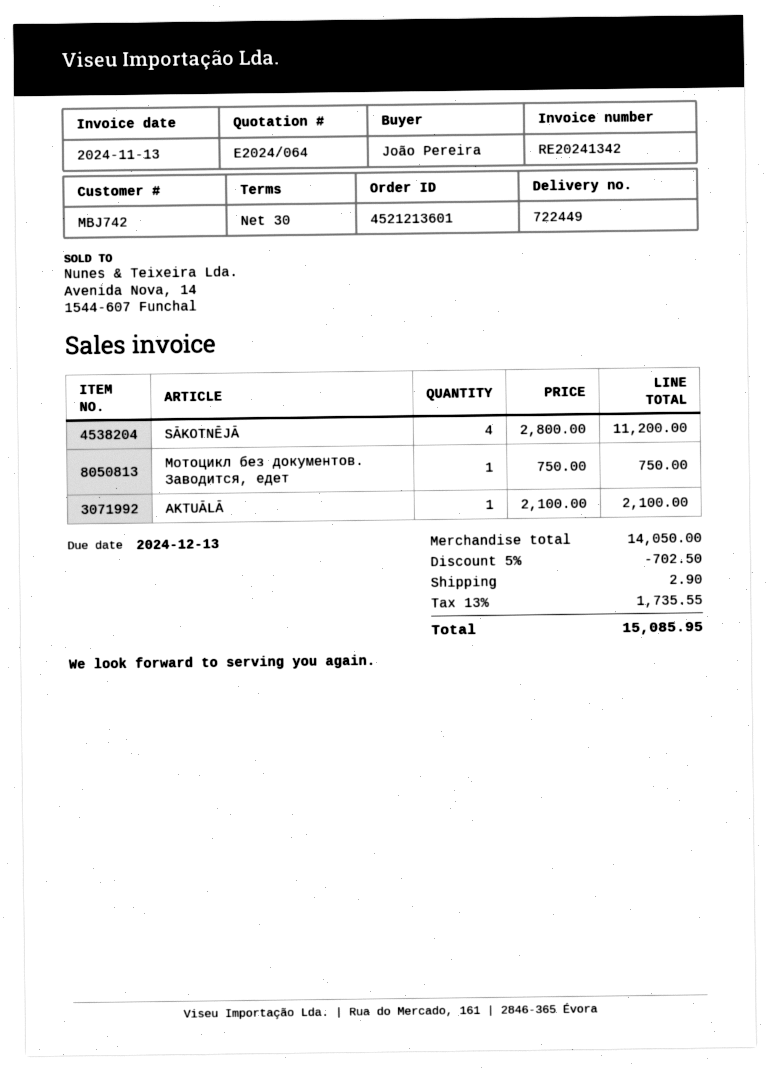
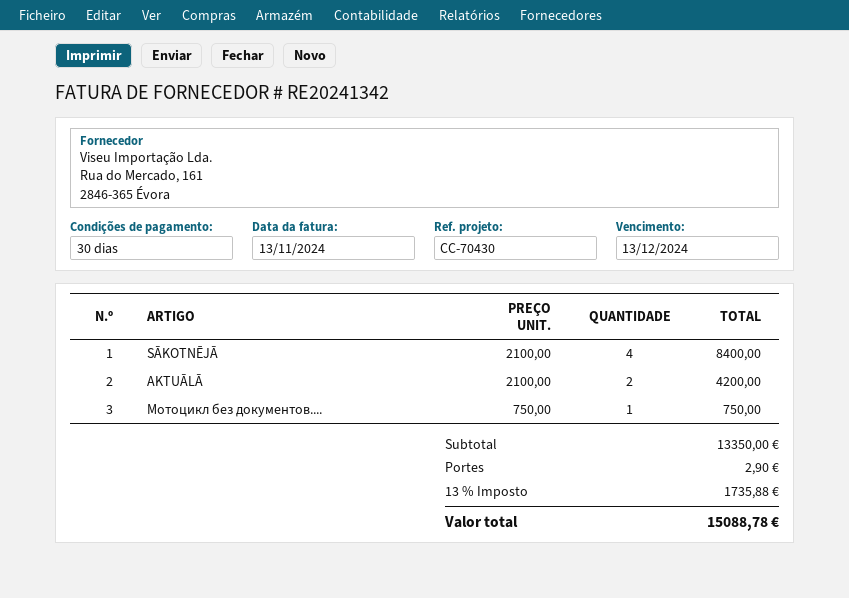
SĀKOTNĒJĀ: 4 x 2800.00 = 11200.00 -> 4 x 2100.00 = 8400.00
AKTUĀLĀ: 1 x 2100.00 = 2100.00 -> 2 x 2100.00 = 4200.00
subtotal: 14050.00 -> 13350.00
discount: 5% = 702.50 -> none
tax: 13% = 1735.55 -> 13% = 1735.88
total: 15085.95 -> 15088.78

